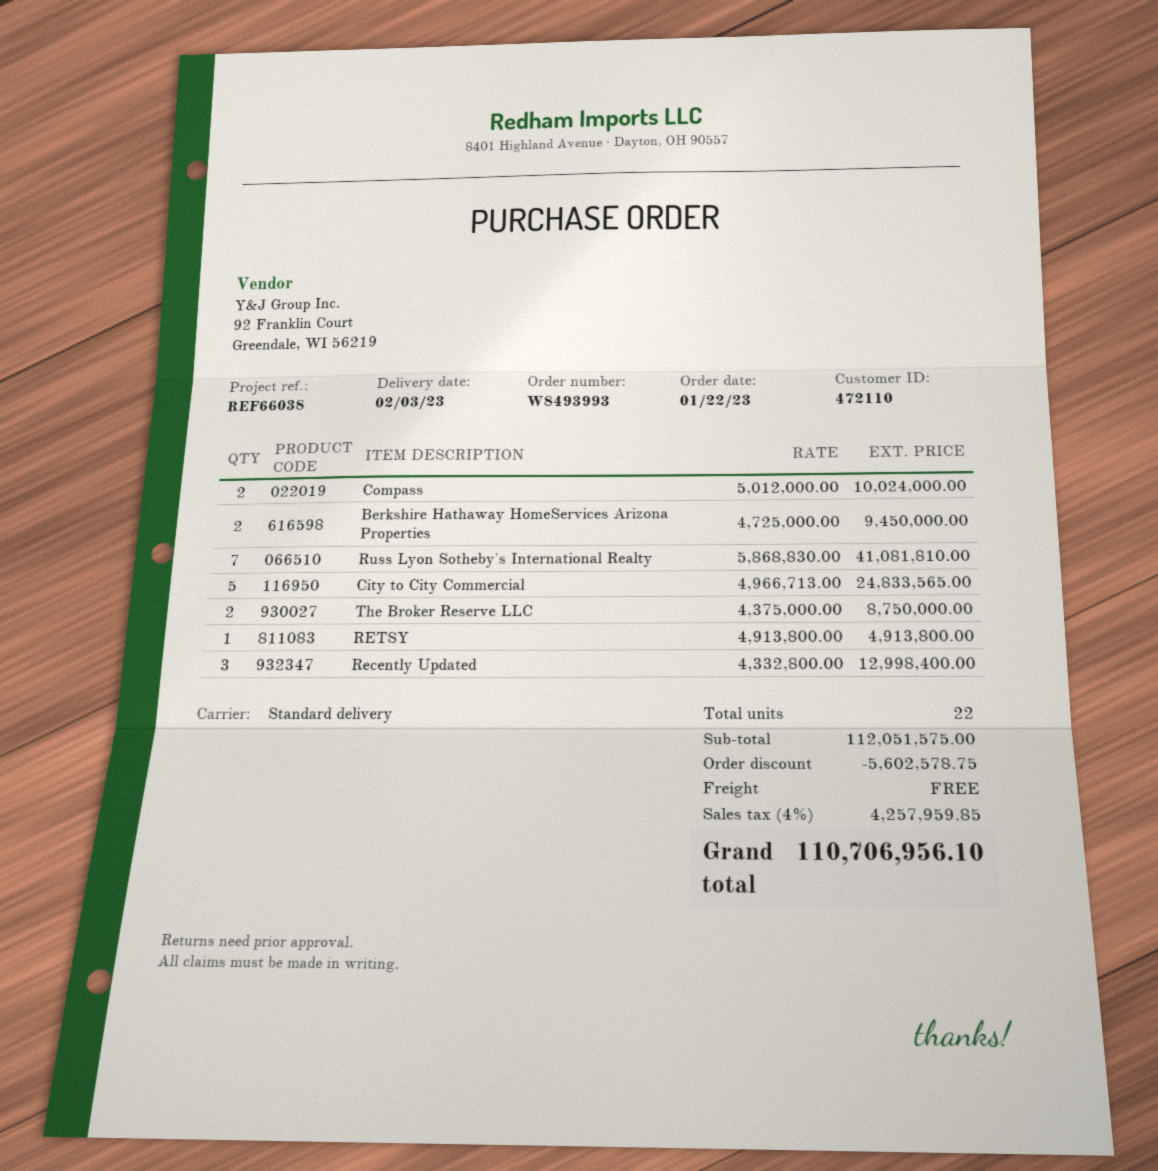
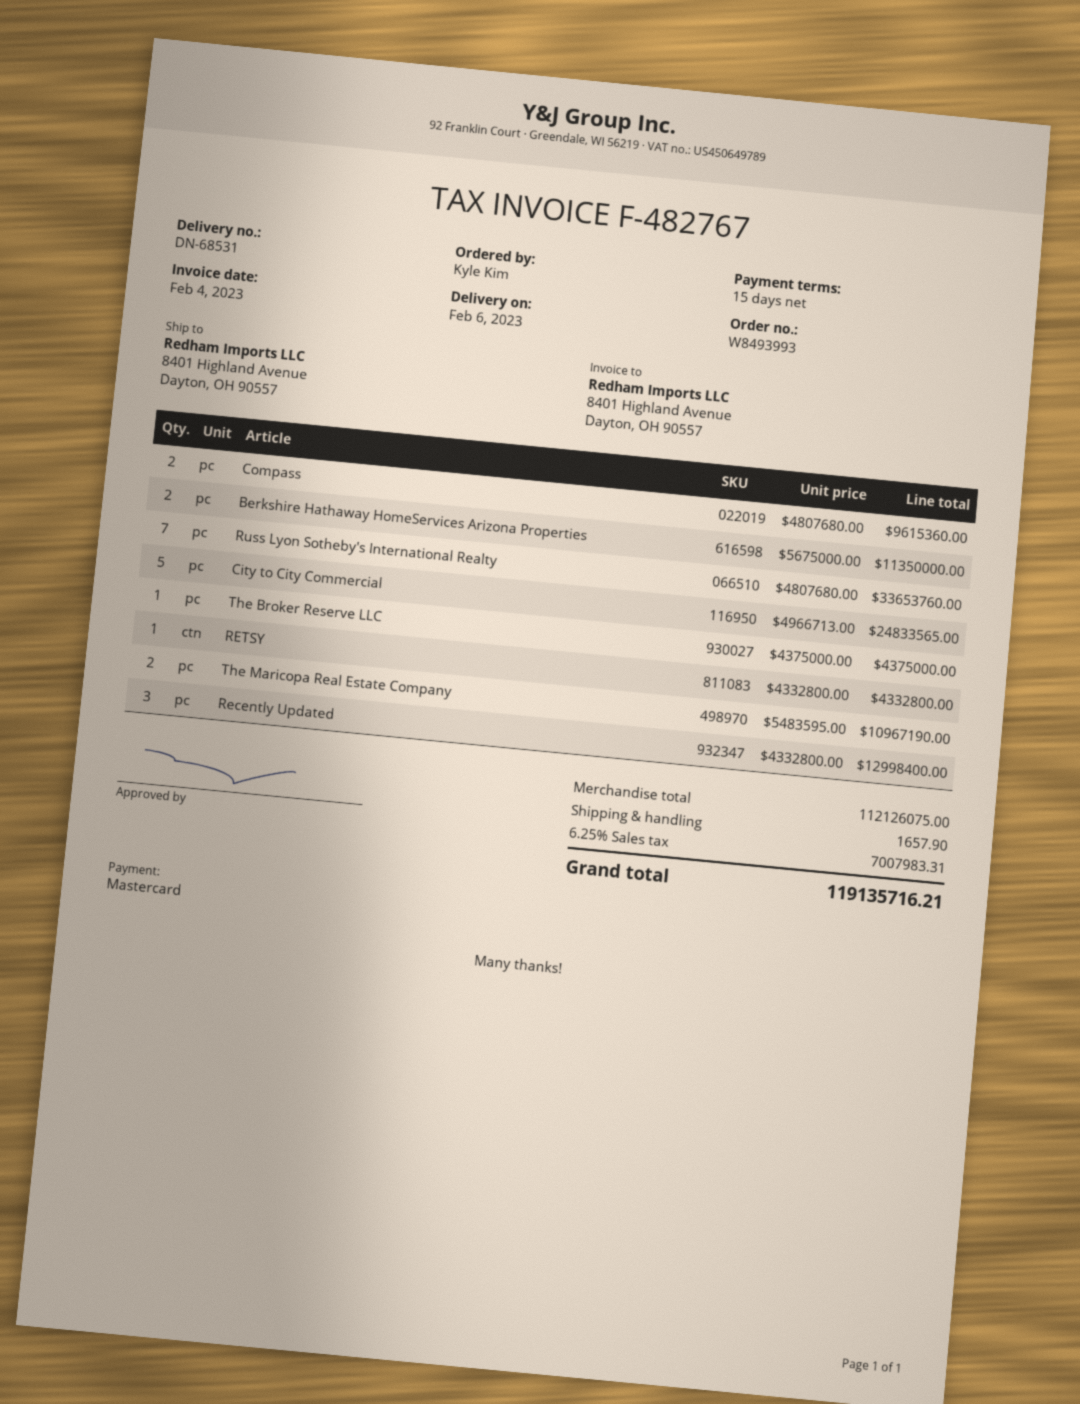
delivery date: 2023-02-03 -> 2023-02-06
Compass: 2 x 5012000.00 = 10024000.00 -> 2 x 4807680.00 = 9615360.00
Berkshire Hathaway HomeServices Arizona Properties: 2 x 4725000.00 = 9450000.00 -> 2 x 5675000.00 = 11350000.00
Russ Lyon Sotheby's International Realty: 7 x 5868830.00 = 41081810.00 -> 7 x 4807680.00 = 33653760.00
The Broker Reserve LLC: 2 x 4375000.00 = 8750000.00 -> 1 x 4375000.00 = 4375000.00
RETSY: 1 x 4913800.00 = 4913800.00 -> 1 x 4332800.00 = 4332800.00
The Maricopa Real Estate Company: none -> 2 x 5483595.00 = 10967190.00
subtotal: 112051575.00 -> 112126075.00
discount: 5602578.75 -> none
shipping: 0.00 -> 1657.90
tax: 4% = 4257959.85 -> 6.25% = 7007983.31
total: 110706956.10 -> 119135716.21

